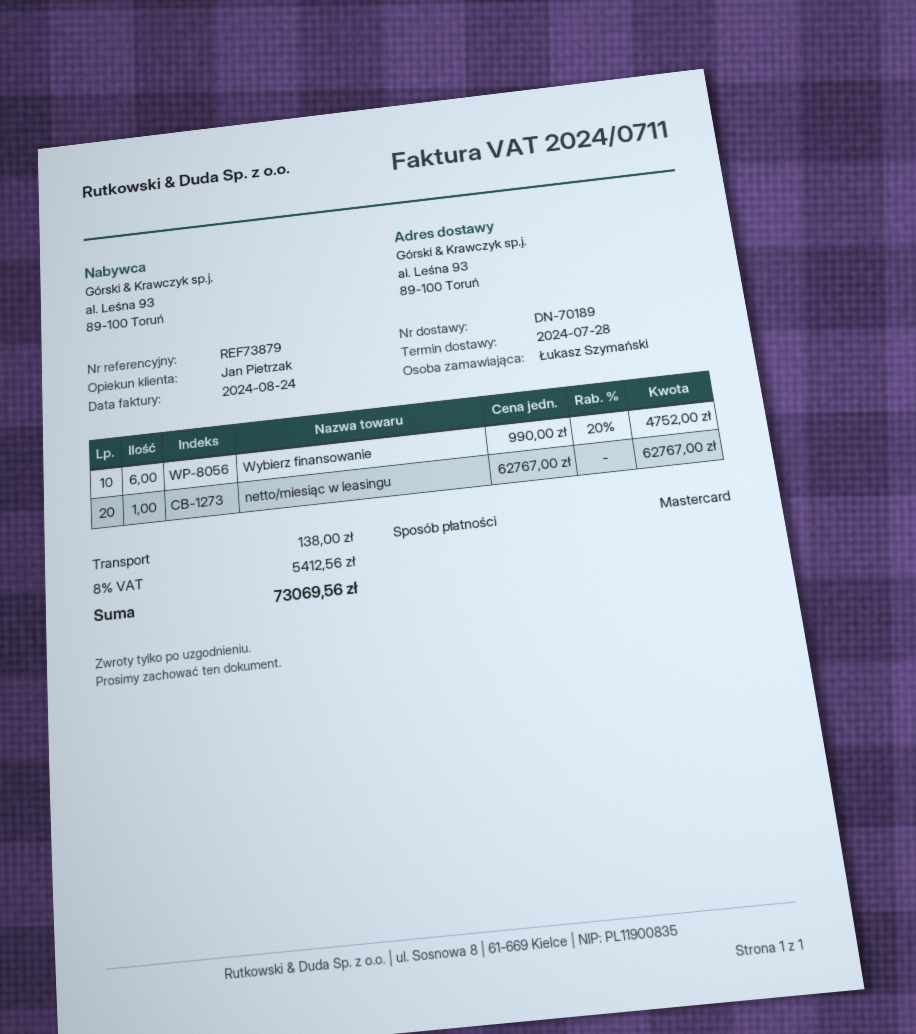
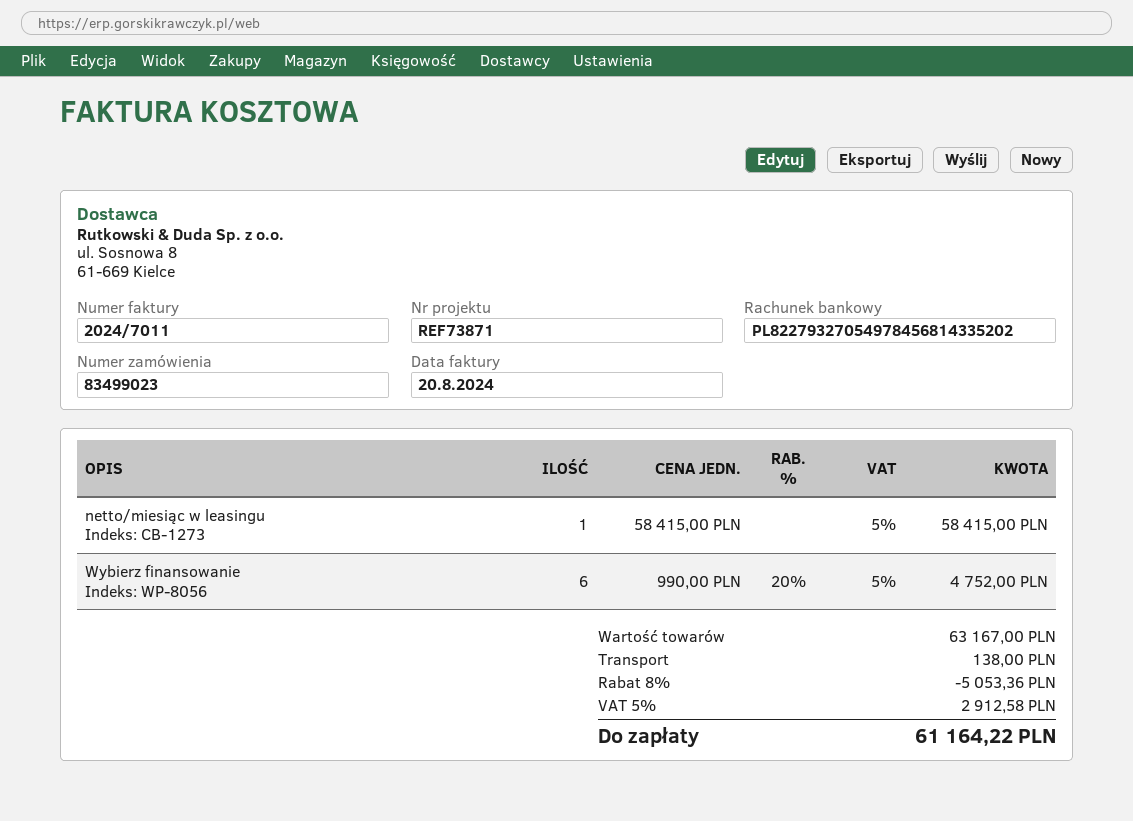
invoice number: 2024/0711 -> 2024/7011
invoice date: 2024-08-24 -> 2024-08-20
reference: REF73879 -> REF73871
netto/miesiąc w leasingu: 1 x 62767.00 = 62767.00 -> 1 x 58415.00 = 58415.00
discount: none -> 8% = 5053.36
tax: 8% = 5412.56 -> 5% = 2912.58
total: 73069.56 -> 61164.22

